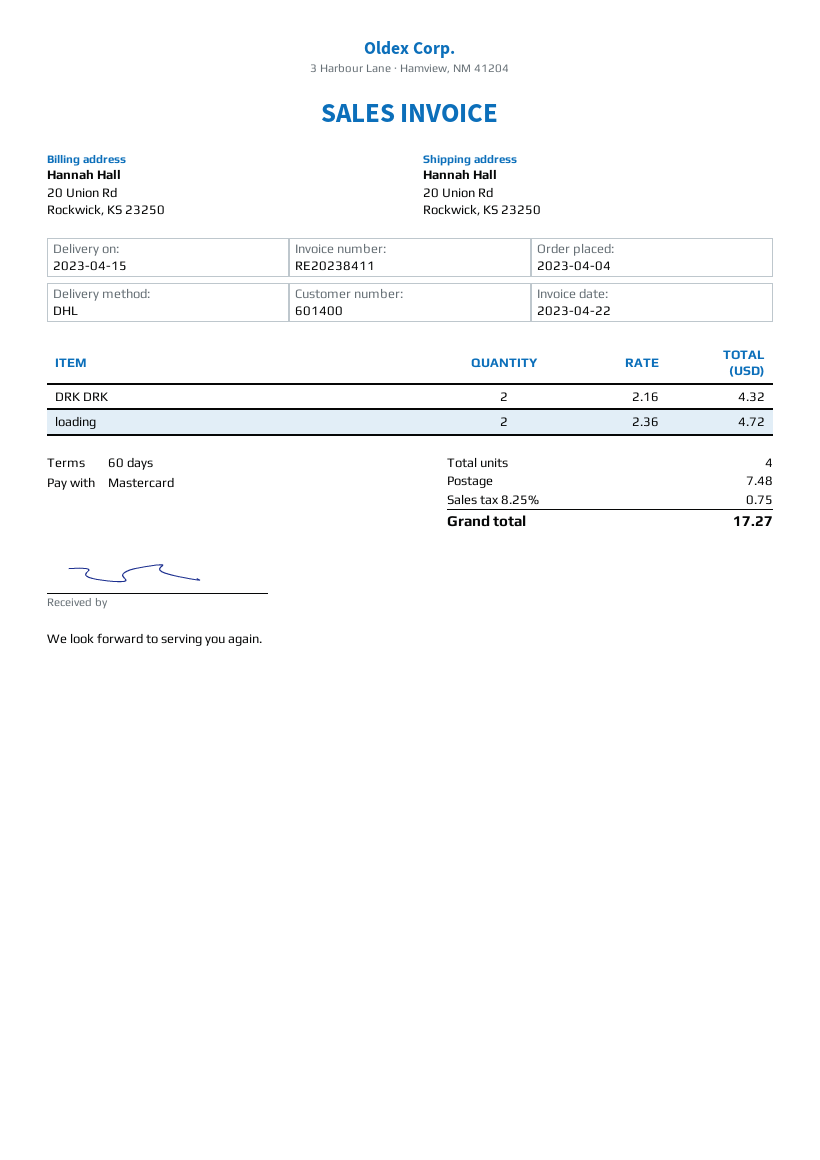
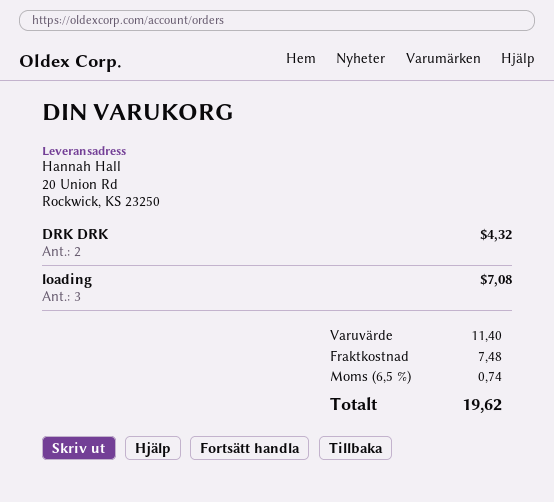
loading: 2 for 4.72 -> 3 for 7.08
tax: 8.25% = 0.75 -> 6.5% = 0.74
total: 17.27 -> 19.62

